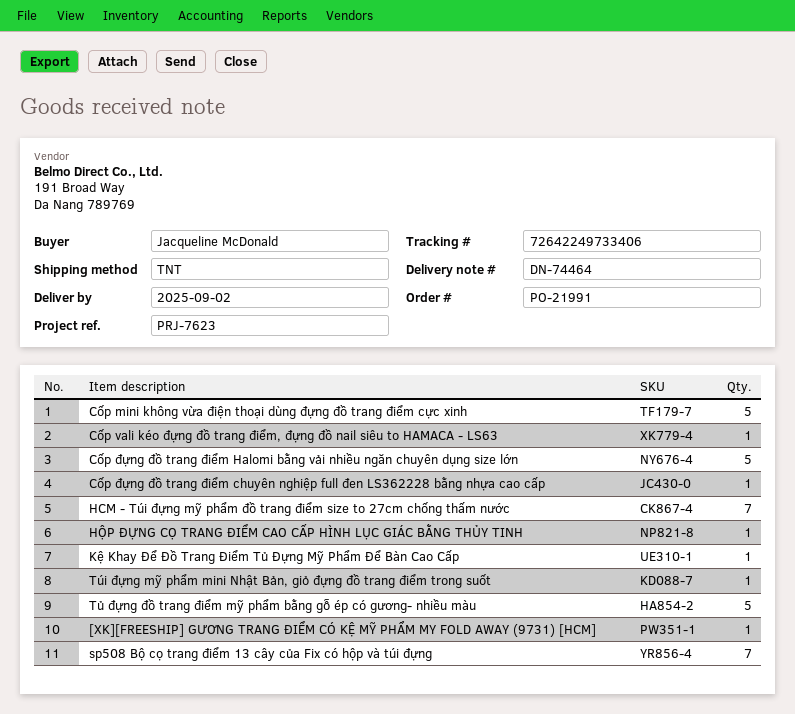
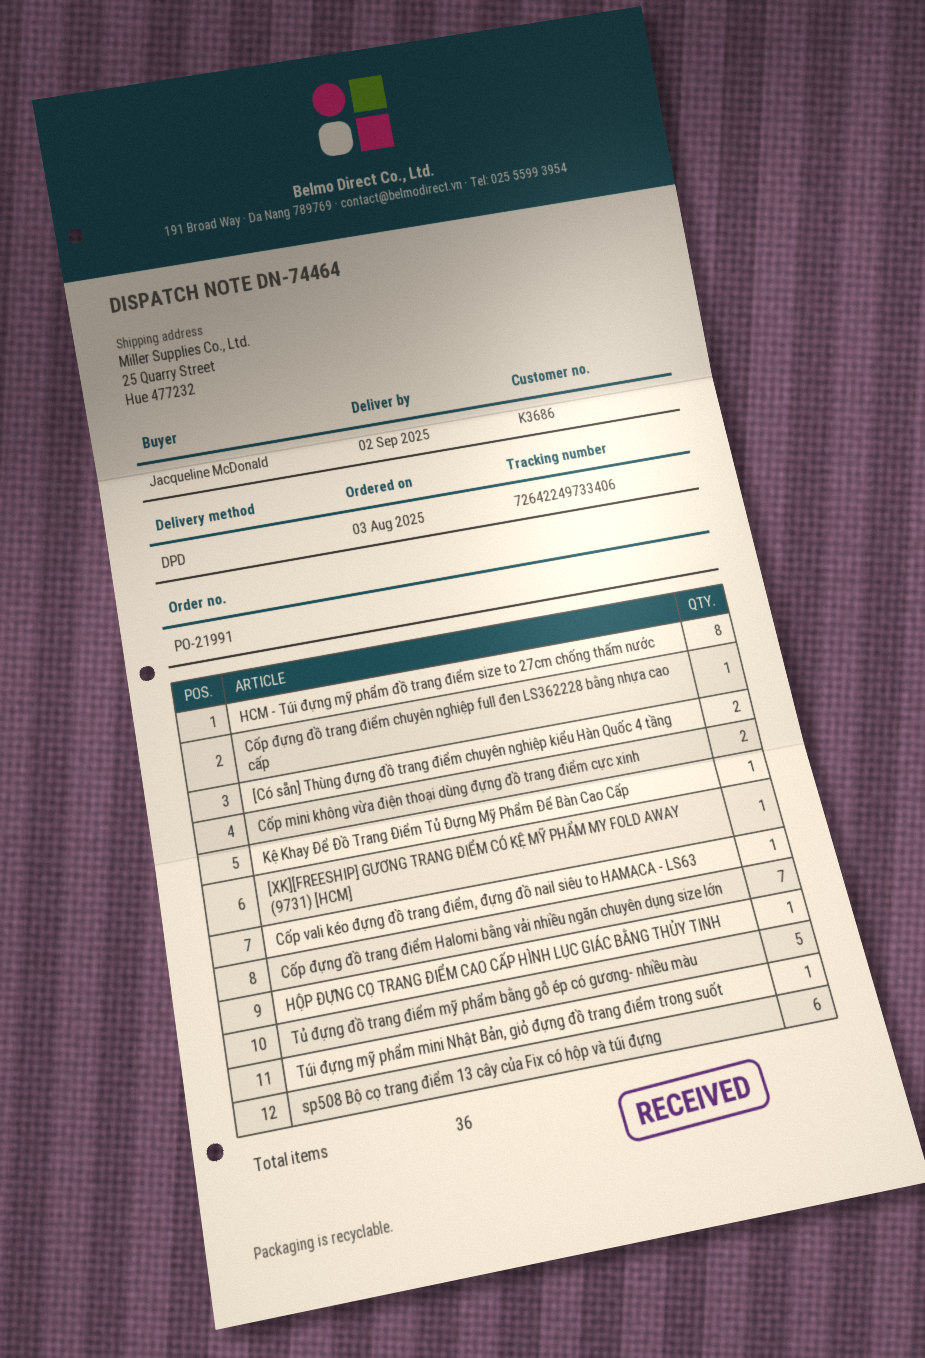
shipping method: TNT -> DPD
Cốp mini không vừa điện thoại dùng đựng đồ trang điểm cực xinh: 5 -> 2
Cốp đựng đồ trang điểm Halomi bằng vải nhiều ngăn chuyên dụng size lớn: 5 -> 7
HCM - Túi đựng mỹ phẩm đồ trang điểm size to 27cm chống thấm nước: 7 -> 8
sp508 Bộ cọ trang điểm 13 cây của Fix có hộp và túi đựng: 7 -> 6
[Có sẵn] Thùng đựng đồ trang điểm chuyên nghiệp kiểu Hàn Quốc 4 tầng: none -> 2

